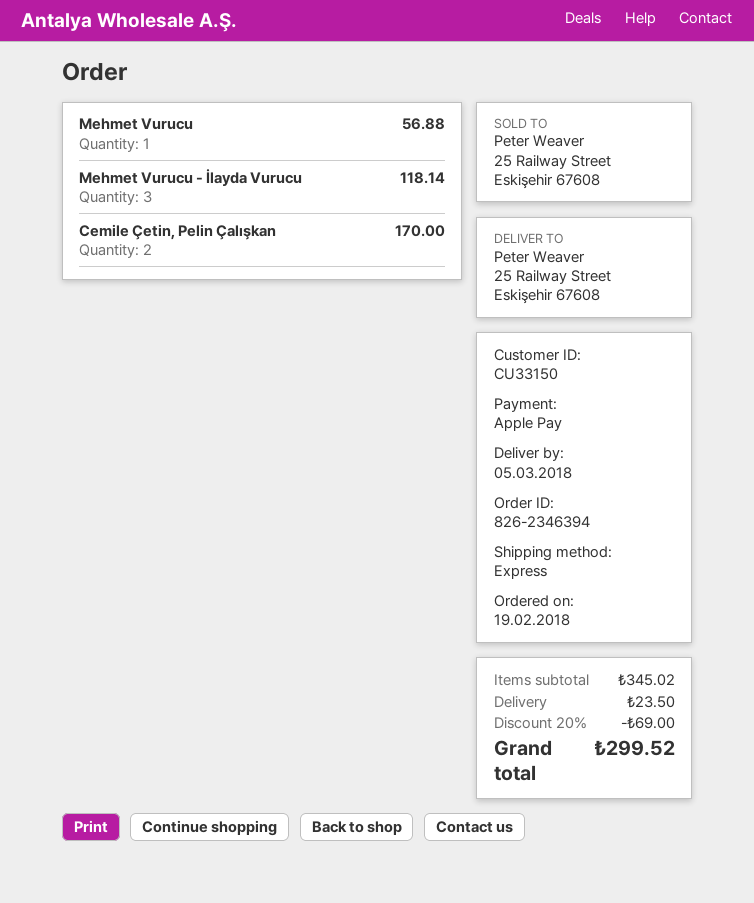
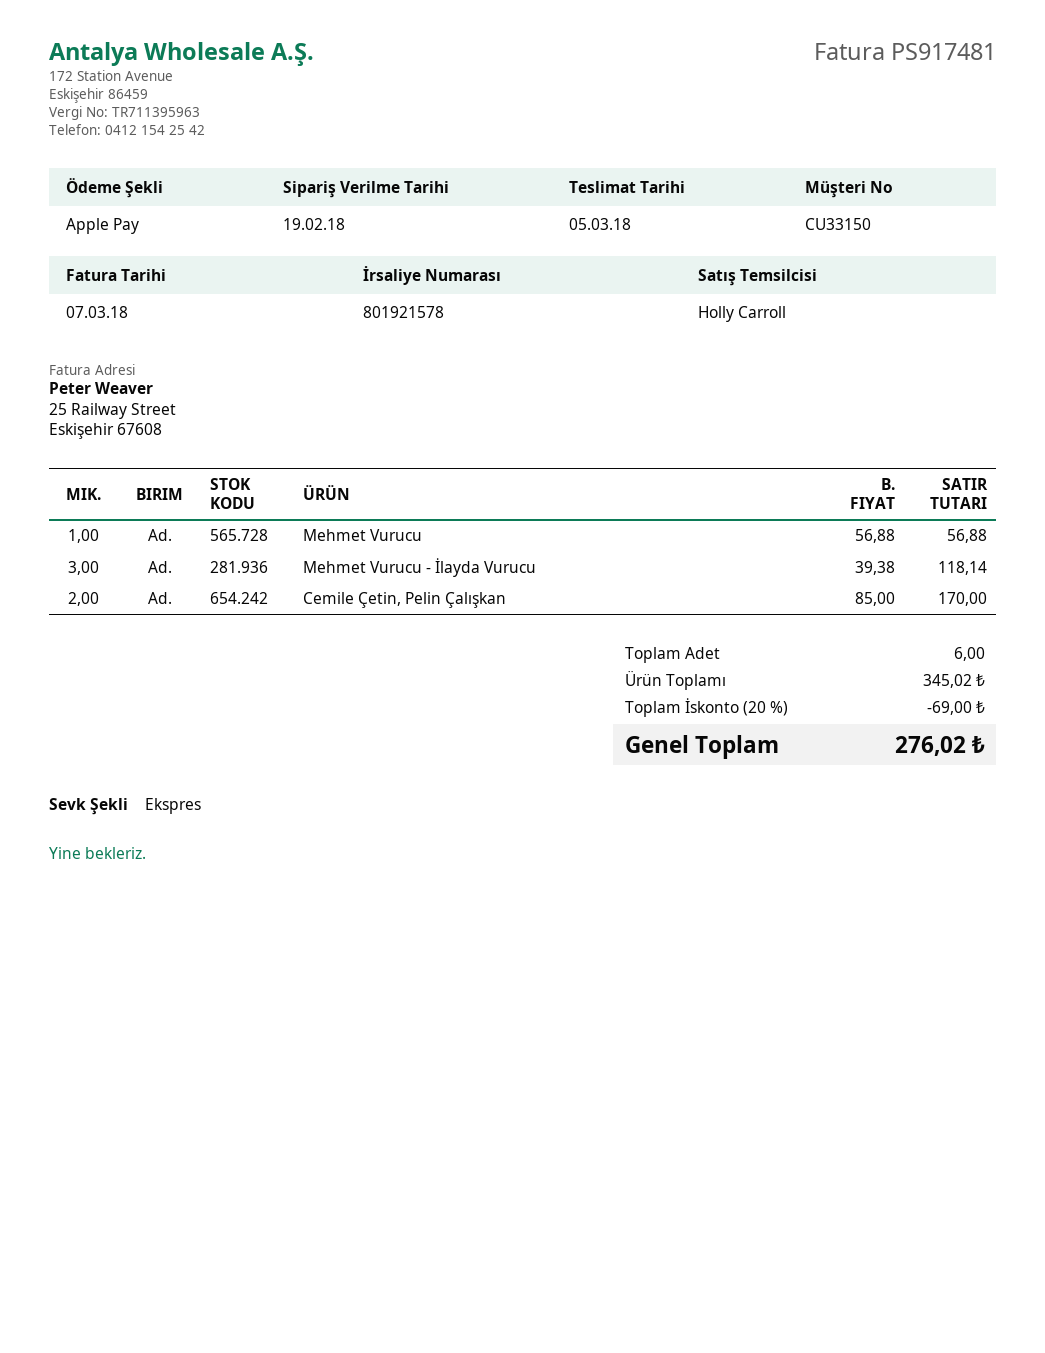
shipping: 23.50 -> none
total: 299.52 -> 276.02

